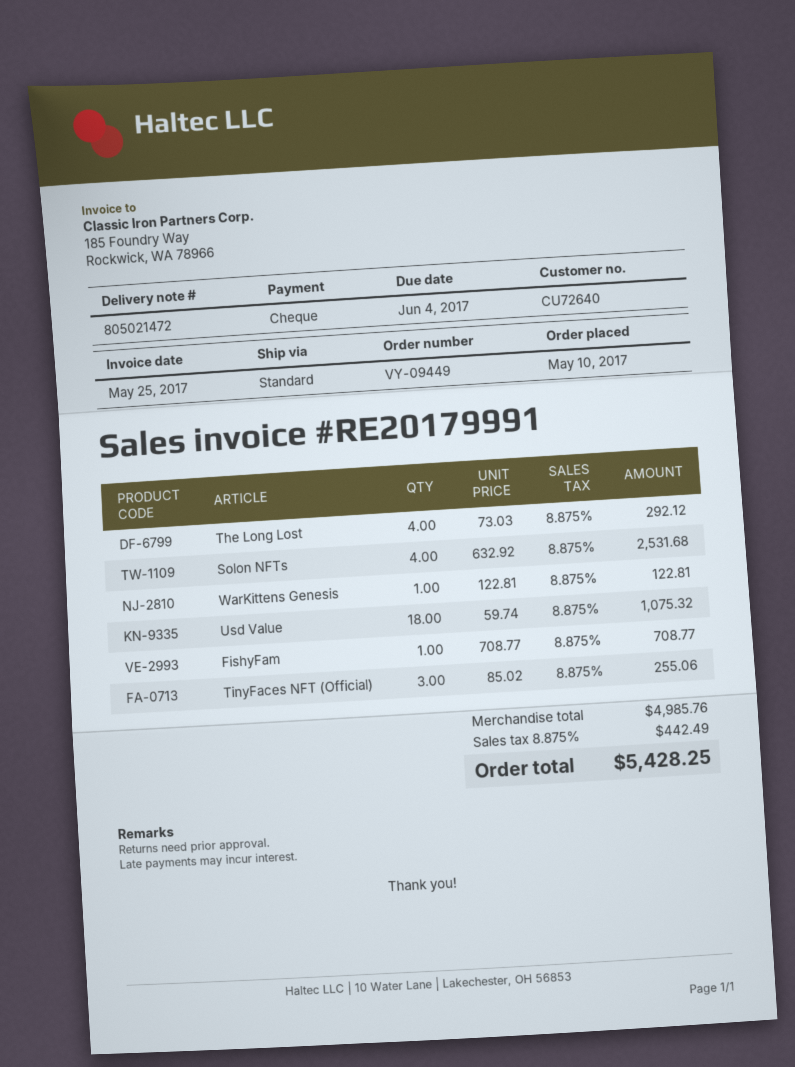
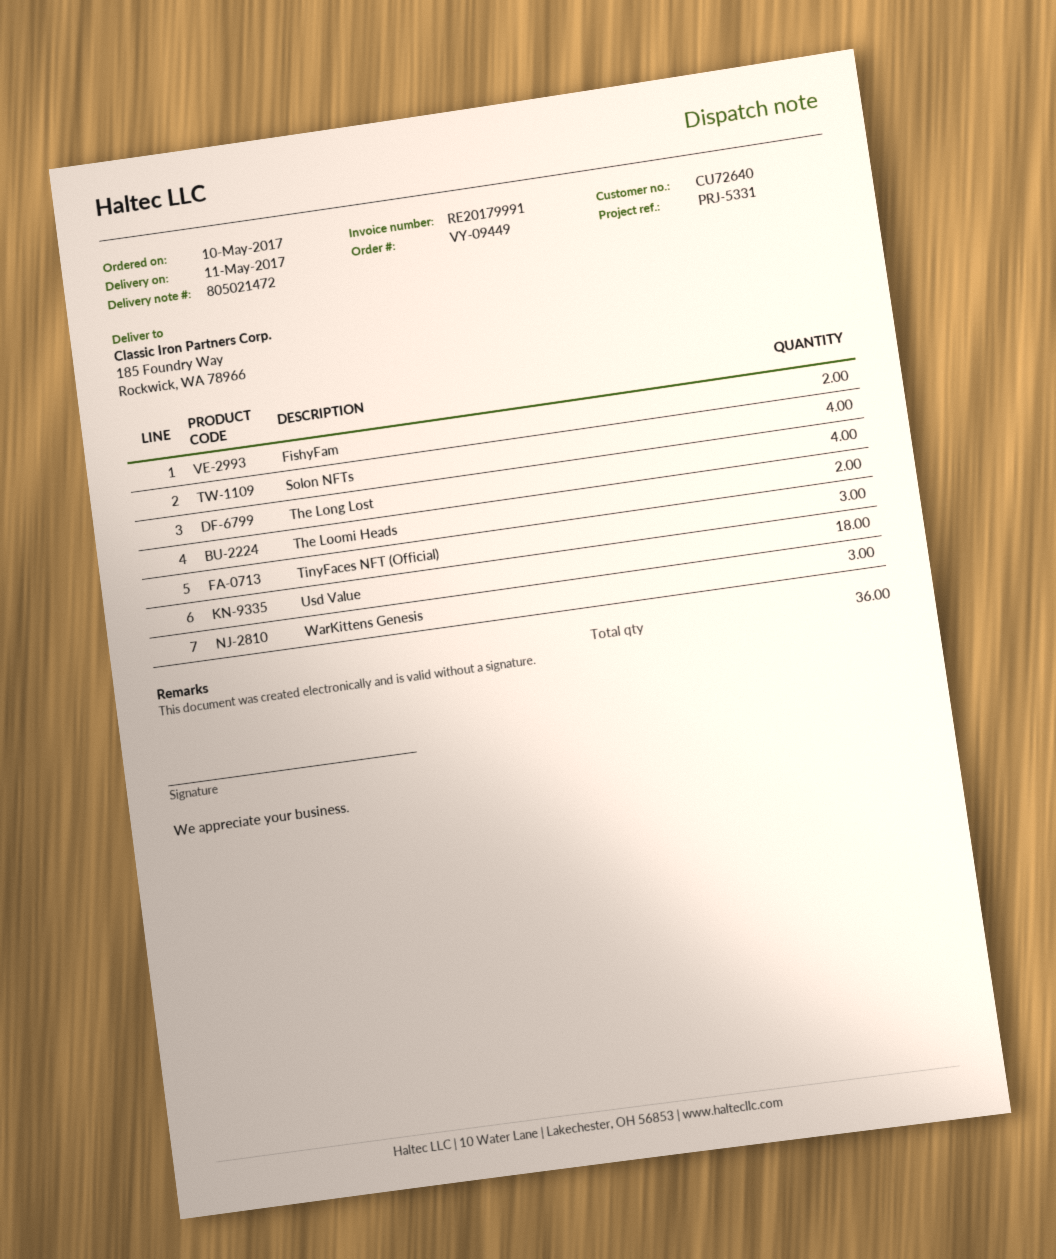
WarKittens Genesis: 1 -> 3
FishyFam: 1 -> 2
The Loomi Heads: none -> 2

